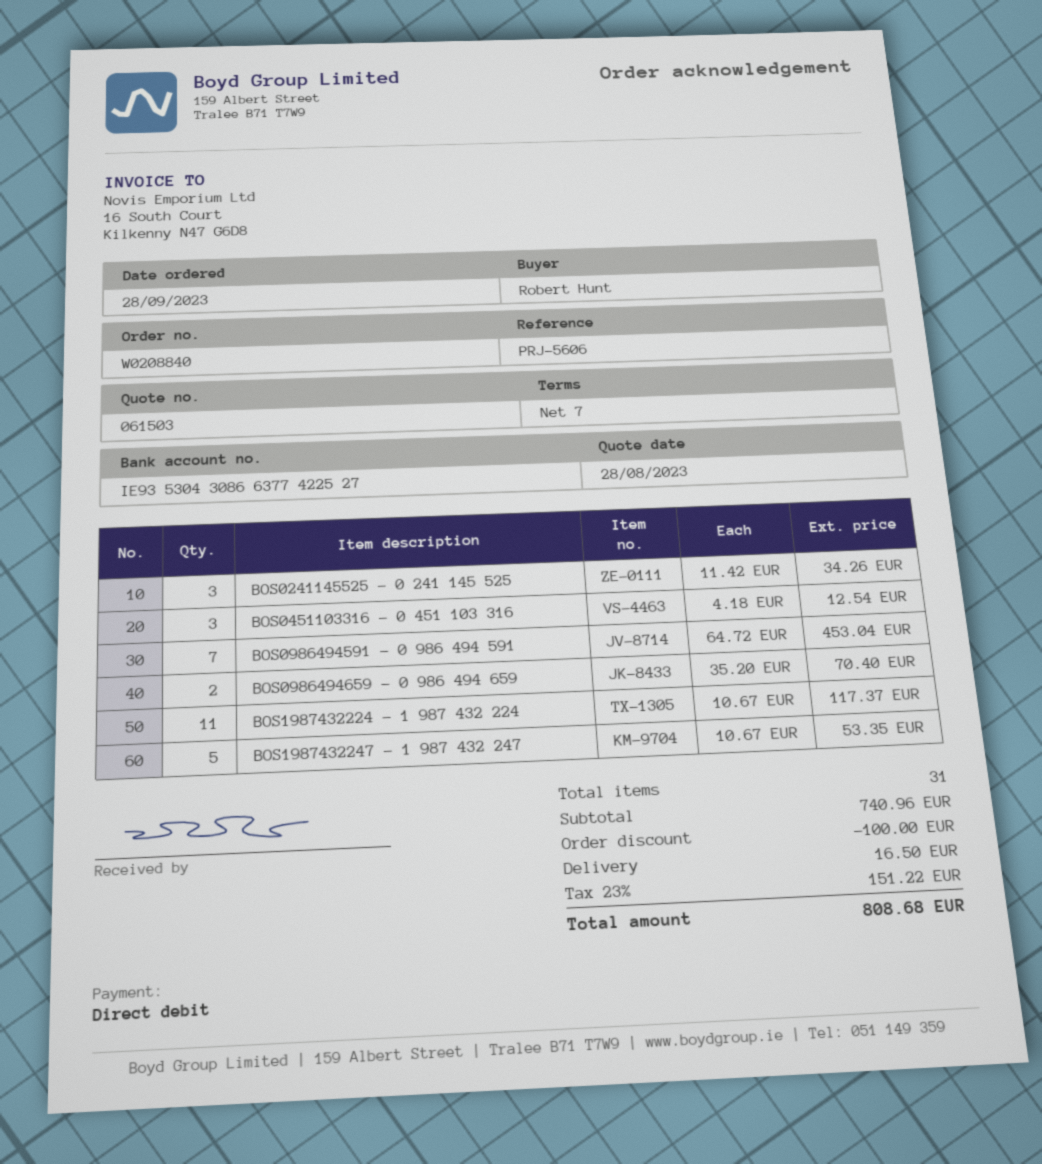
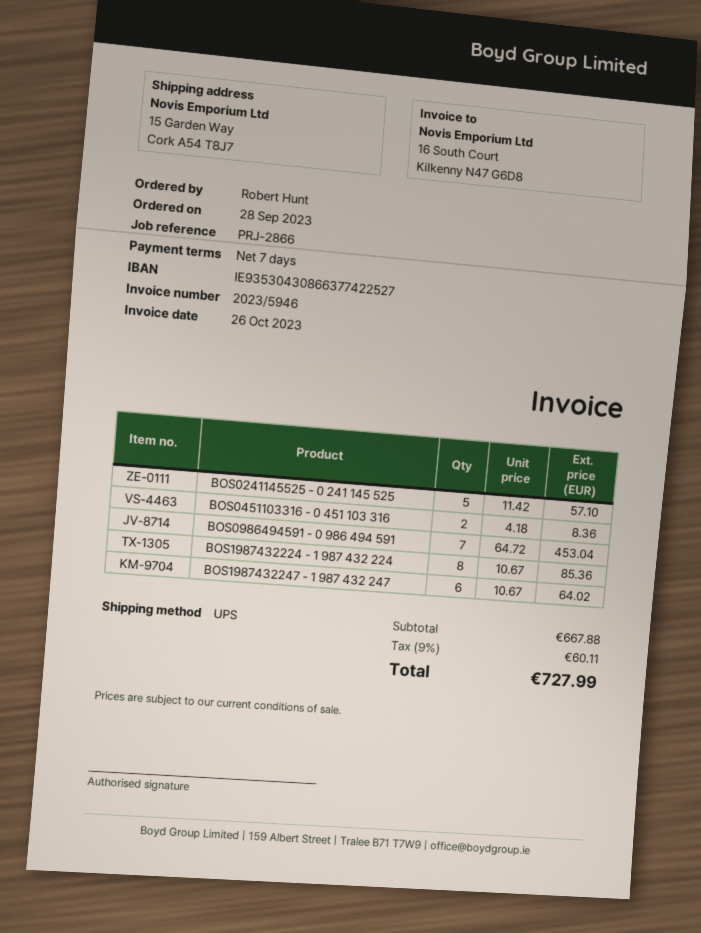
reference: PRJ-5606 -> PRJ-2866
BOS0241145525 - 0 241 145 525: 3 x 11.42 = 34.26 -> 5 x 11.42 = 57.10
BOS0451103316 - 0 451 103 316: 3 x 4.18 = 12.54 -> 2 x 4.18 = 8.36
BOS0986494659 - 0 986 494 659: 2 x 35.20 = 70.40 -> none
BOS1987432224 - 1 987 432 224: 11 x 10.67 = 117.37 -> 8 x 10.67 = 85.36
BOS1987432247 - 1 987 432 247: 5 x 10.67 = 53.35 -> 6 x 10.67 = 64.02
subtotal: 740.96 -> 667.88
discount: 100.00 -> none
shipping: 16.50 -> none
tax: 23% = 151.22 -> 9% = 60.11
total: 808.68 -> 727.99

